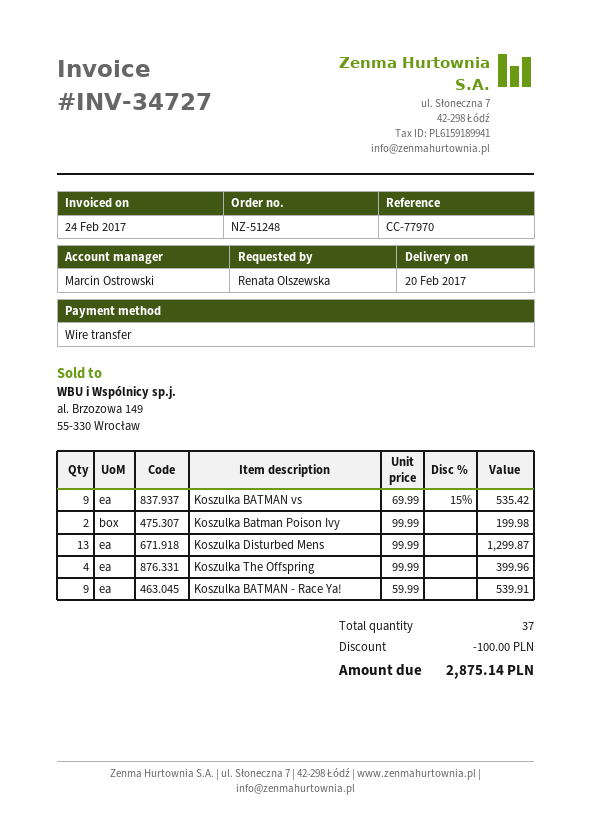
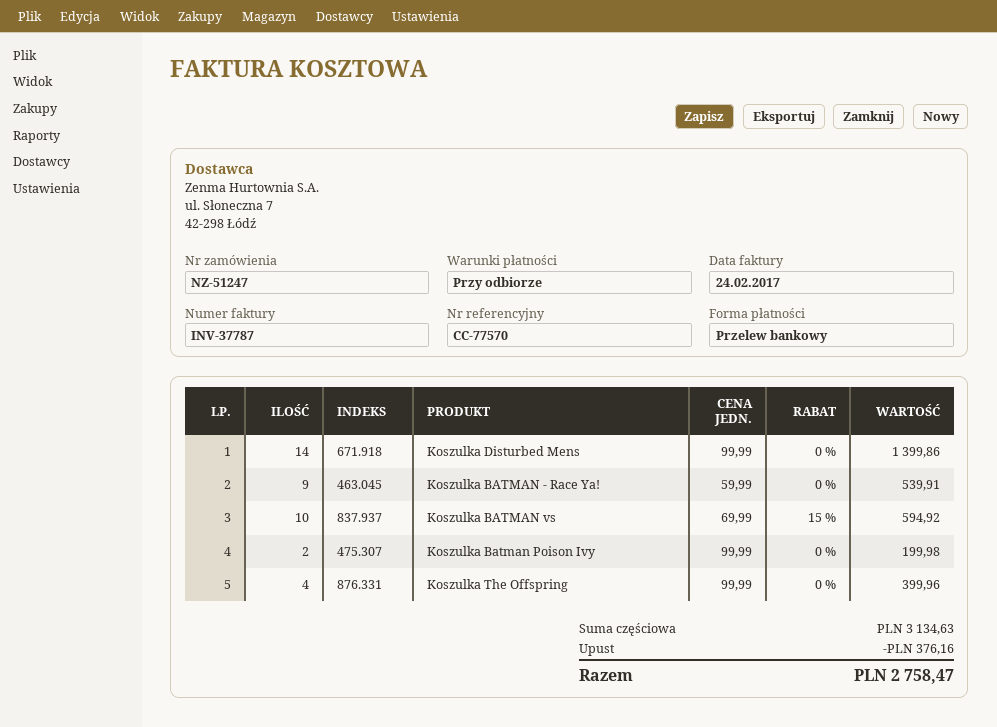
order number: NZ-51248 -> NZ-51247
invoice number: INV-34727 -> INV-37787
reference: CC-77970 -> CC-77570
Koszulka BATMAN vs: 9 x 69.99 - 15% = 535.42 -> 10 x 69.99 - 15% = 594.92
Koszulka Disturbed Mens: 13 x 99.99 = 1299.87 -> 14 x 99.99 = 1399.86
discount: 100.00 -> 376.16
total: 2875.14 -> 2758.47

